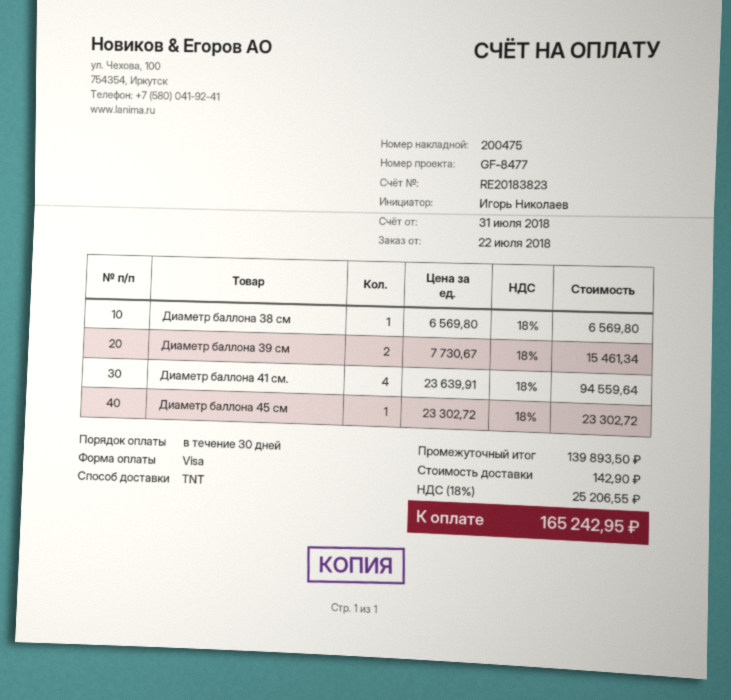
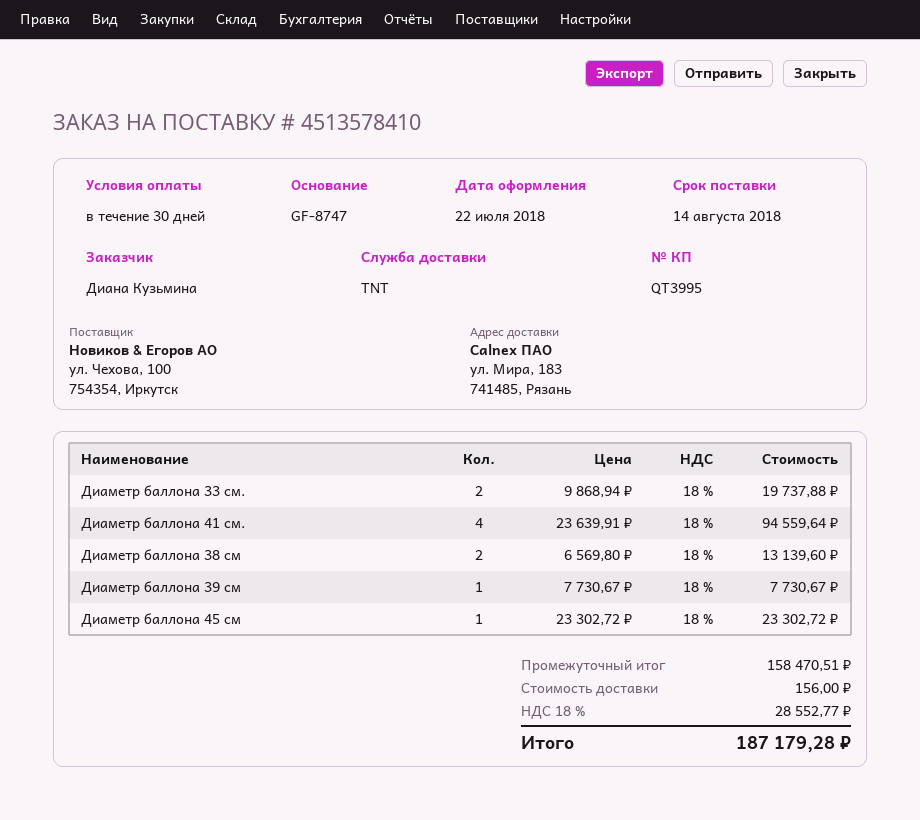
reference: GF-8477 -> GF-8747
ordered by: Игорь Николаев -> Диана Кузьмина
Диаметр баллона 38 см: 1 x 6569.80 = 6569.80 -> 2 x 6569.80 = 13139.60
Диаметр баллона 39 см: 2 x 7730.67 = 15461.34 -> 1 x 7730.67 = 7730.67
Диаметр баллона 33 см.: none -> 2 x 9868.94 = 19737.88
subtotal: 139893.50 -> 158470.51
shipping: 142.90 -> 156.00
tax: 18% = 25206.55 -> 18% = 28552.77
total: 165242.95 -> 187179.28

